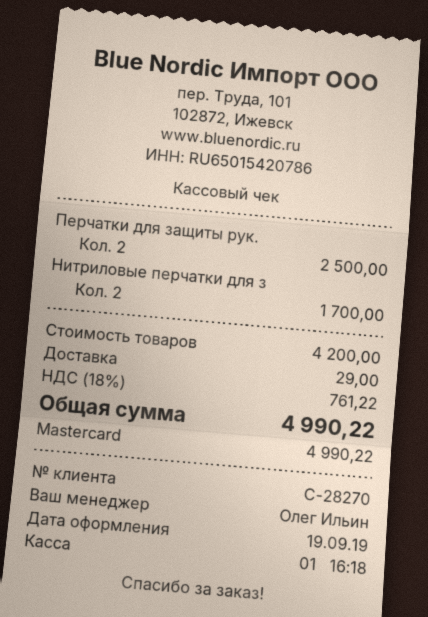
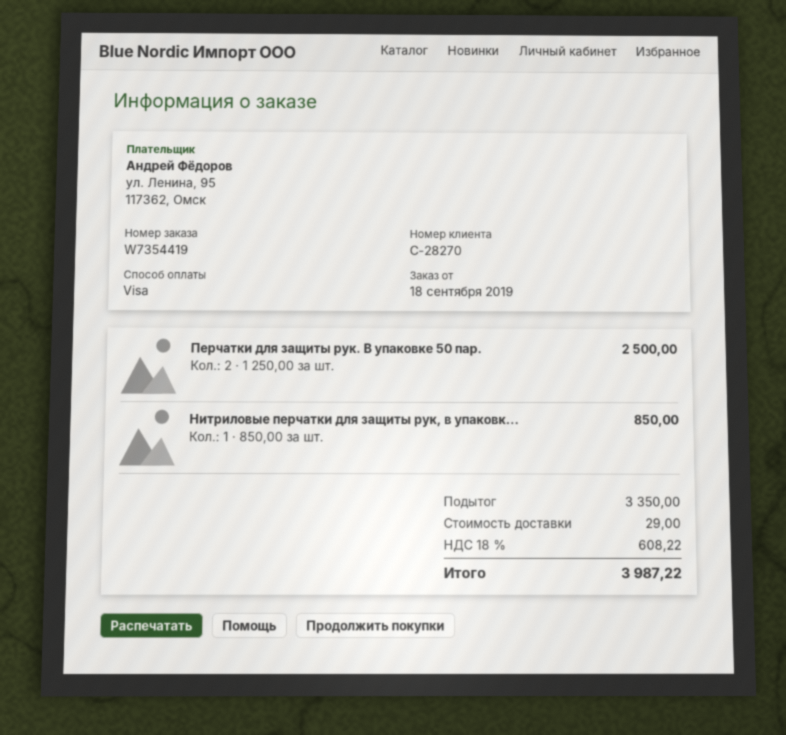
order date: 2019-09-19 -> 2019-09-18
payment method: Mastercard -> Visa
Нитриловые перчатки для з: 2 for 1700.00 -> 1 for 850.00
subtotal: 4200.00 -> 3350.00
tax: 18% = 761.22 -> 18% = 608.22
total: 4990.22 -> 3987.22

